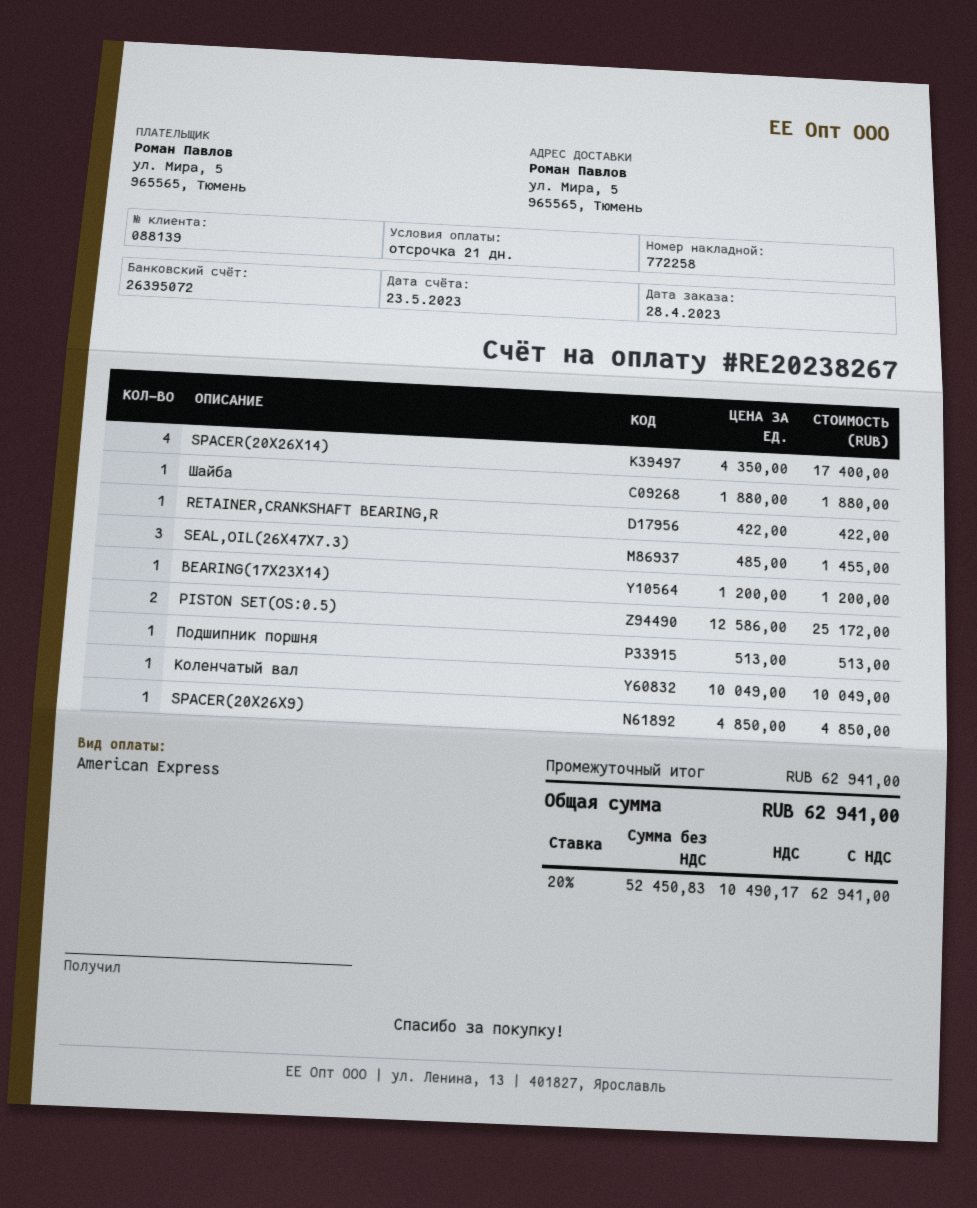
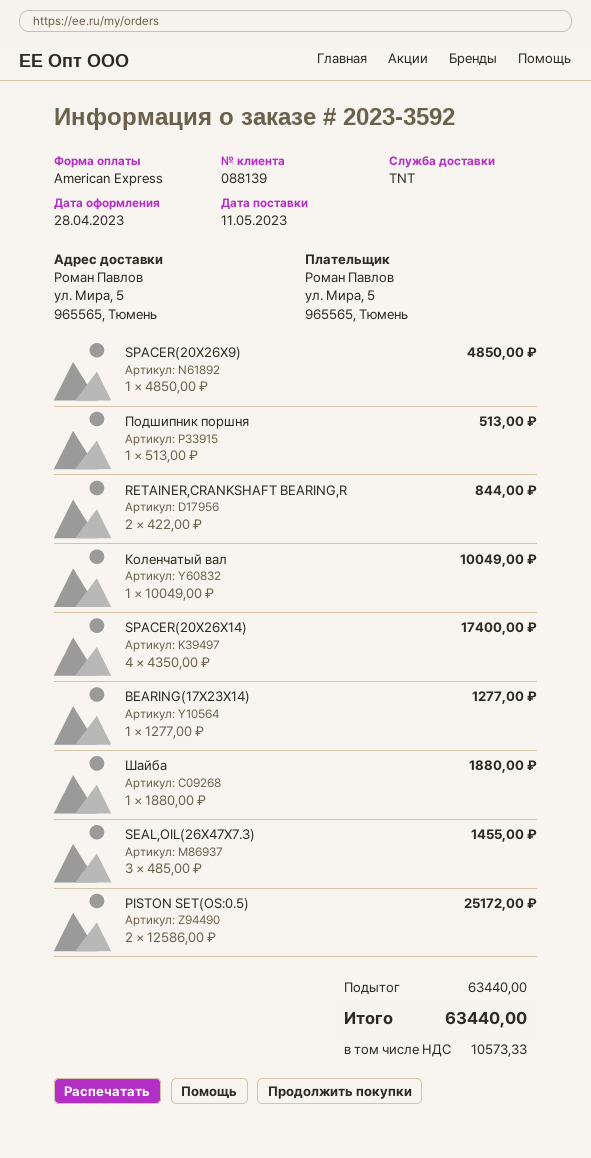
RETAINER,CRANKSHAFT BEARING,R: 1 x 422.00 = 422.00 -> 2 x 422.00 = 844.00
BEARING(17X23X14): 1 x 1200.00 = 1200.00 -> 1 x 1277.00 = 1277.00
subtotal: 62941.00 -> 63440.00
tax: 10490.17 -> 10573.33
total: 62941.00 -> 63440.00

